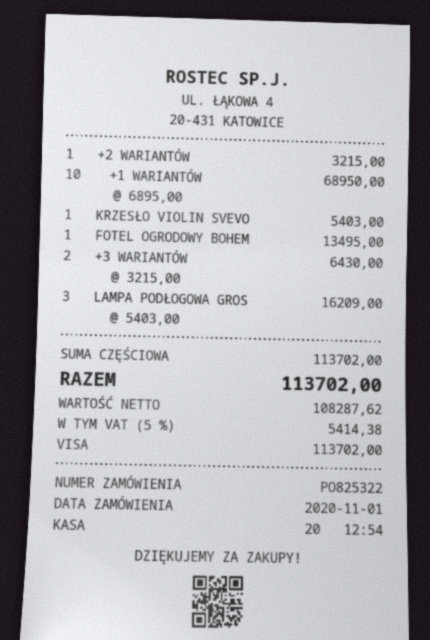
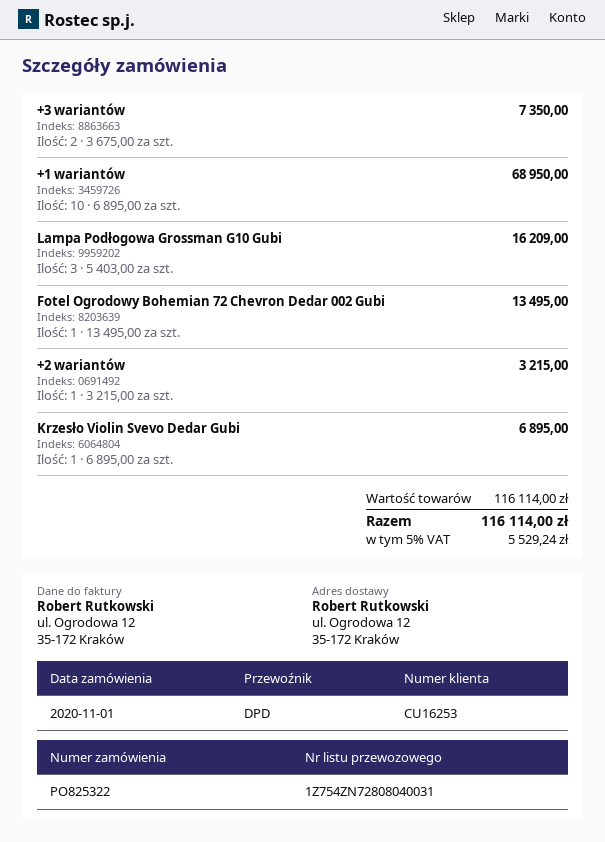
KRZESŁO VIOLIN SVEVO: 1 x 5403.00 = 5403.00 -> 1 x 6895.00 = 6895.00
+3 WARIANTÓW: 2 x 3215.00 = 6430.00 -> 2 x 3675.00 = 7350.00
subtotal: 113702.00 -> 116114.00
tax: 5% = 5414.38 -> 5% = 5529.24
total: 113702.00 -> 116114.00

